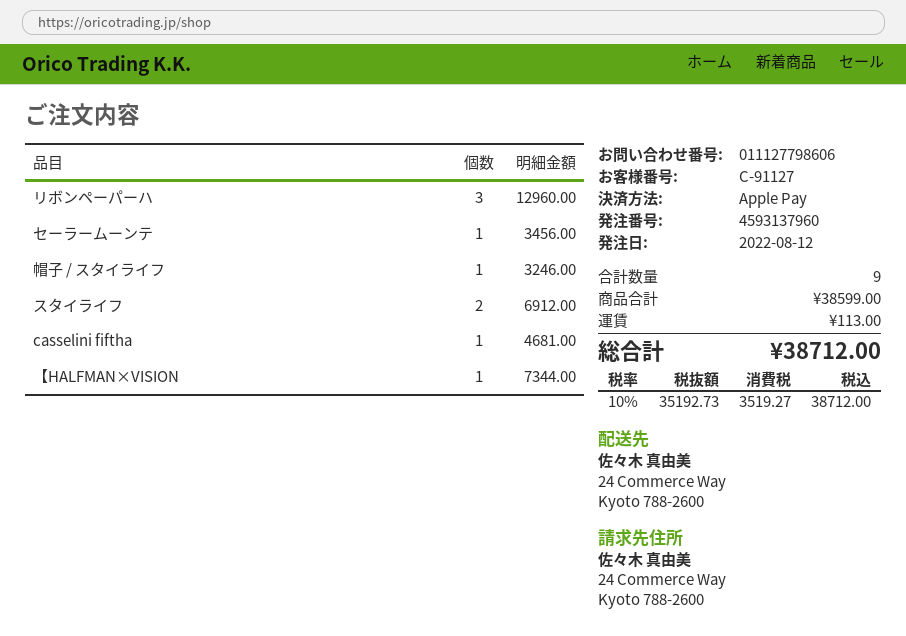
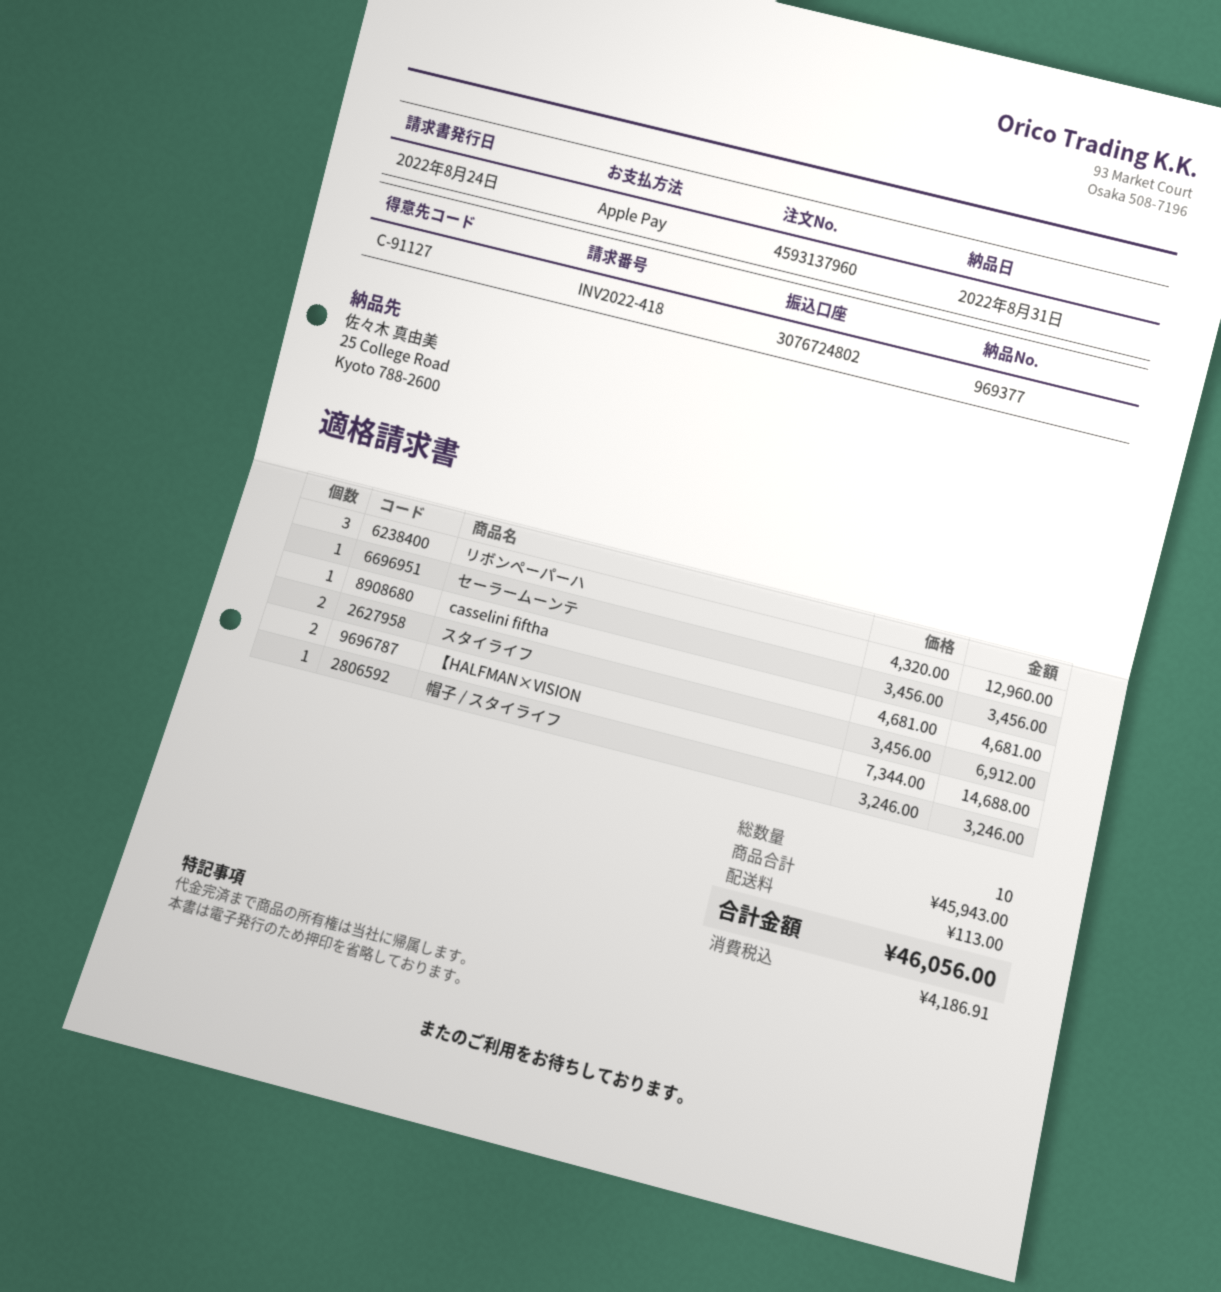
ship to: 24 Commerce Way, Kyoto 788-2600 -> 25 College Road, Kyoto 788-2600
【HALFMAN×VISION: 1 for 7344.00 -> 2 for 14688.00
total quantity: 9 -> 10
subtotal: 38599.00 -> 45943.00
tax: 3519.27 -> 4186.91
total: 38712.00 -> 46056.00

